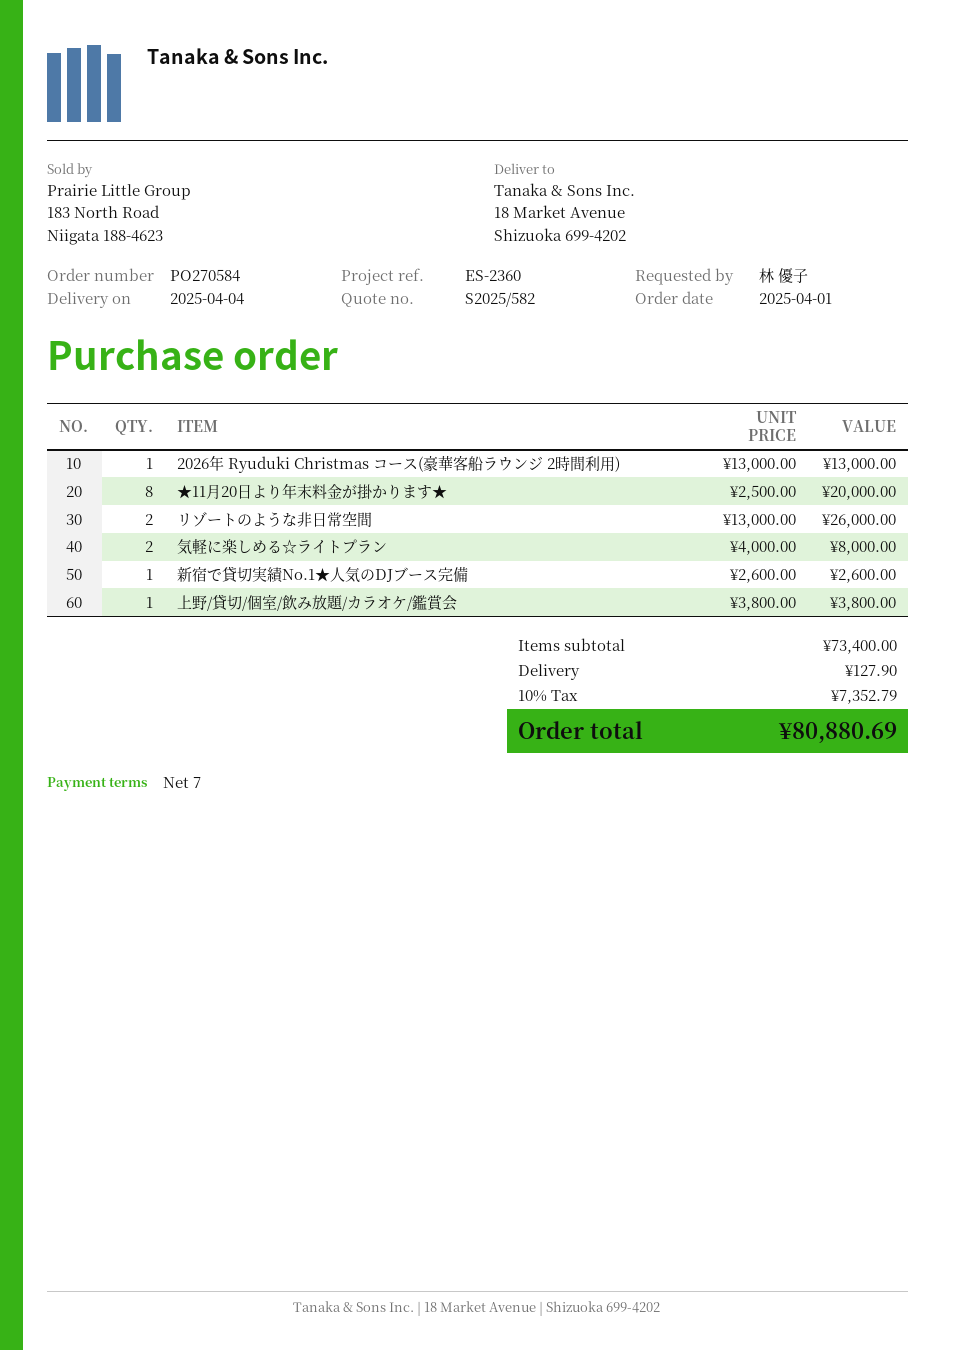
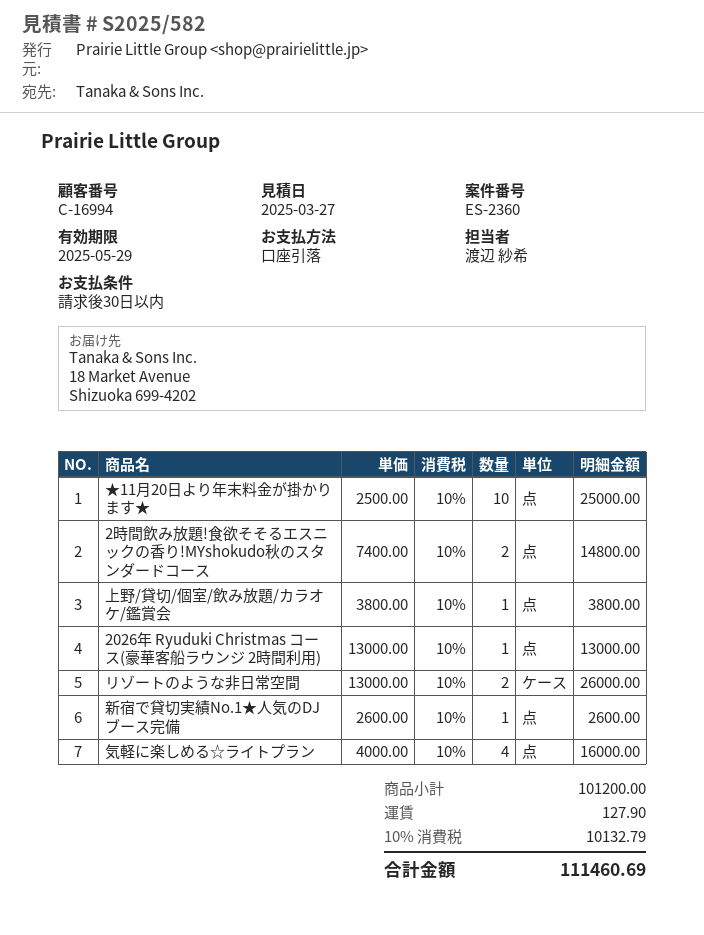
payment terms: 7 days -> 30 days
★11月20日より年末料金が掛かります★: 8 x 2500.00 = 20000.00 -> 10 x 2500.00 = 25000.00
気軽に楽しめる☆ライトプラン: 2 x 4000.00 = 8000.00 -> 4 x 4000.00 = 16000.00
2時間飲み放題!食欲そそるエスニックの香り!MYshokudo秋のスタンダードコース: none -> 2 x 7400.00 = 14800.00
subtotal: 73400.00 -> 101200.00
tax: 10% = 7352.79 -> 10% = 10132.79
total: 80880.69 -> 111460.69

